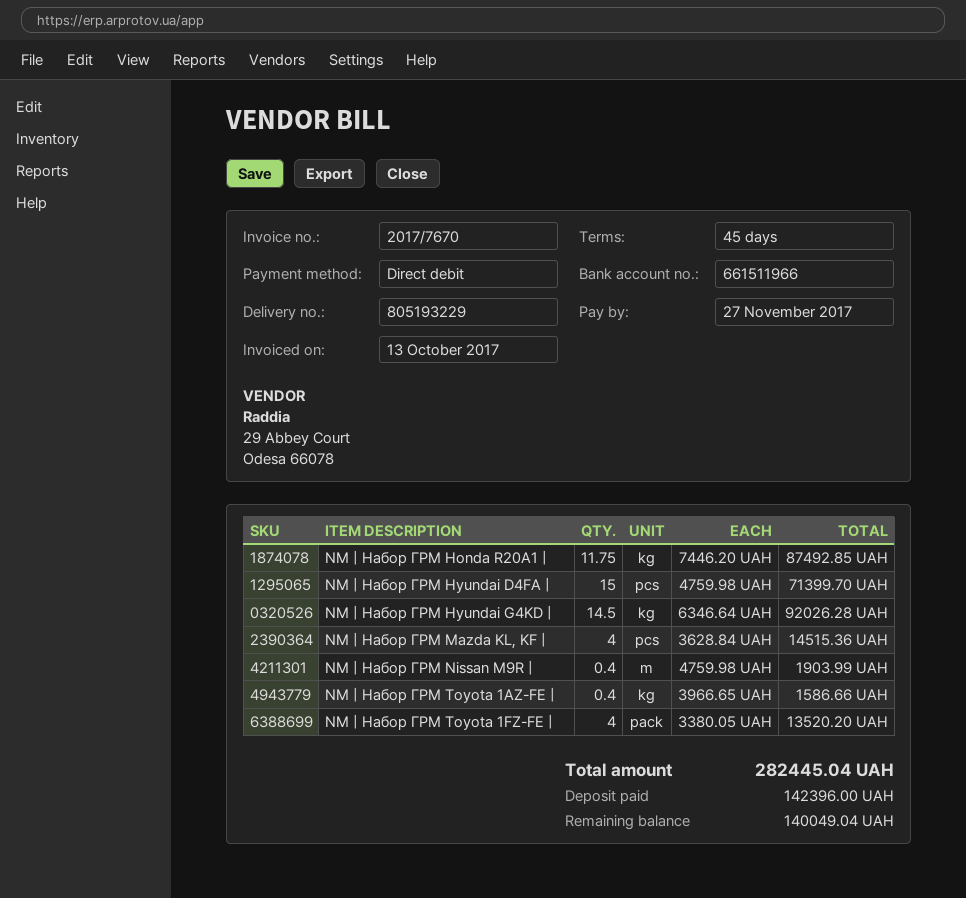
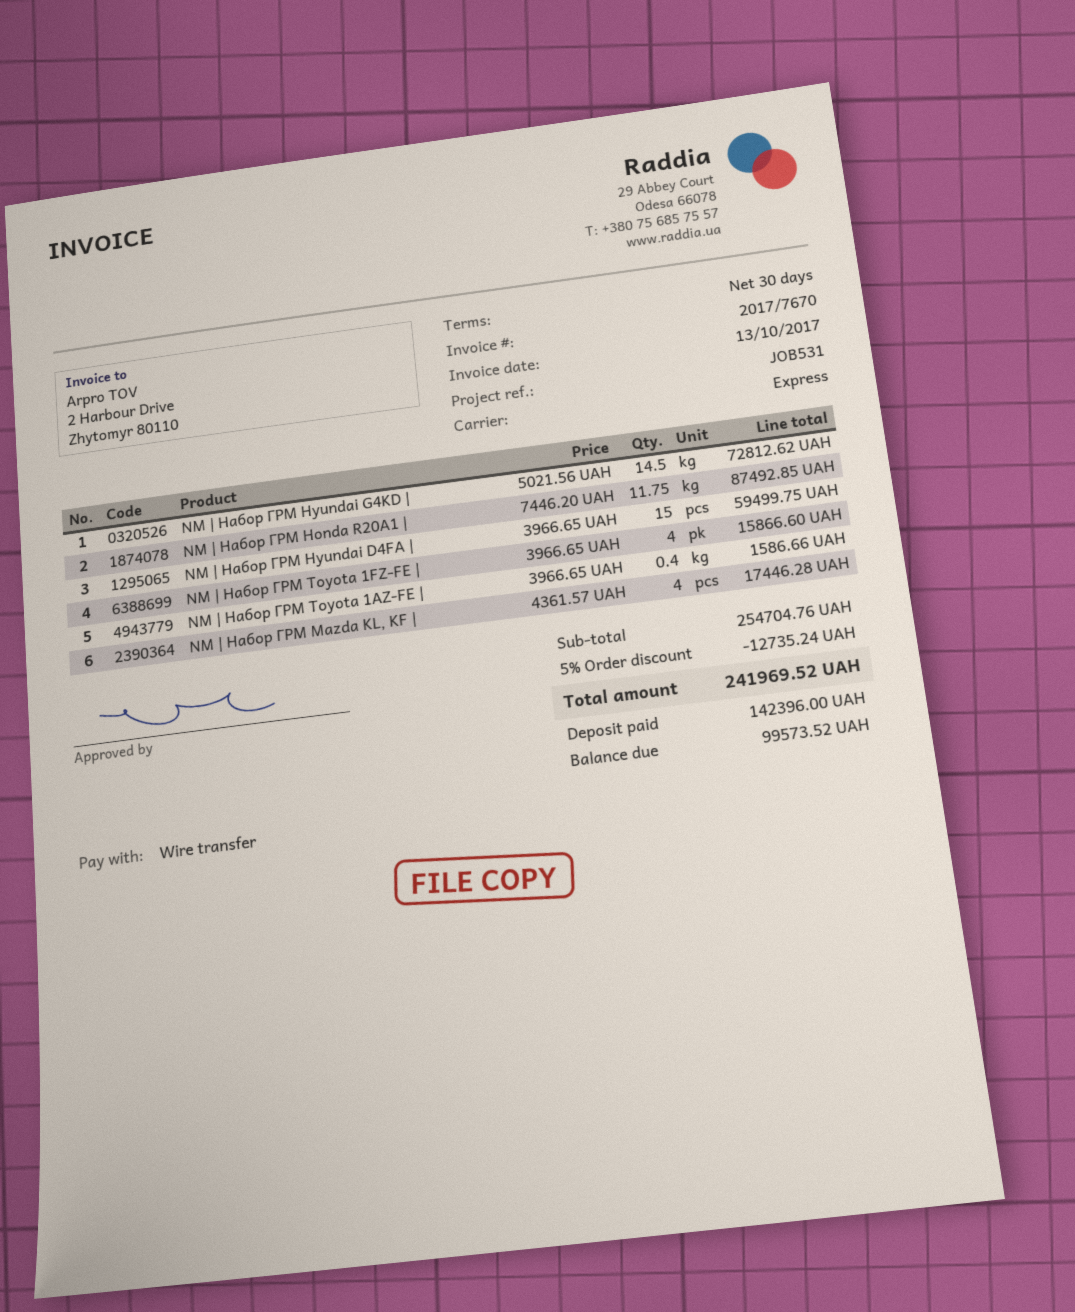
payment terms: 45 days -> 30 days
payment method: direct debit -> bank transfer
NM | Набор ГРМ Hyundai D4FA |: 15 x 4759.98 = 71399.70 -> 15 x 3966.65 = 59499.75
NM | Набор ГРМ Hyundai G4KD |: 14.5 x 6346.64 = 92026.28 -> 14.5 x 5021.56 = 72812.62
NM | Набор ГРМ Mazda KL, KF |: 4 x 3628.84 = 14515.36 -> 4 x 4361.57 = 17446.28
NM | Набор ГРМ Nissan M9R |: 0.4 x 4759.98 = 1903.99 -> none
NM | Набор ГРМ Toyota 1FZ-FE |: 4 x 3380.05 = 13520.20 -> 4 x 3966.65 = 15866.60
discount: none -> 5% = 12735.24
total: 282445.04 -> 241969.52
balance: 140049.04 -> 99573.52

